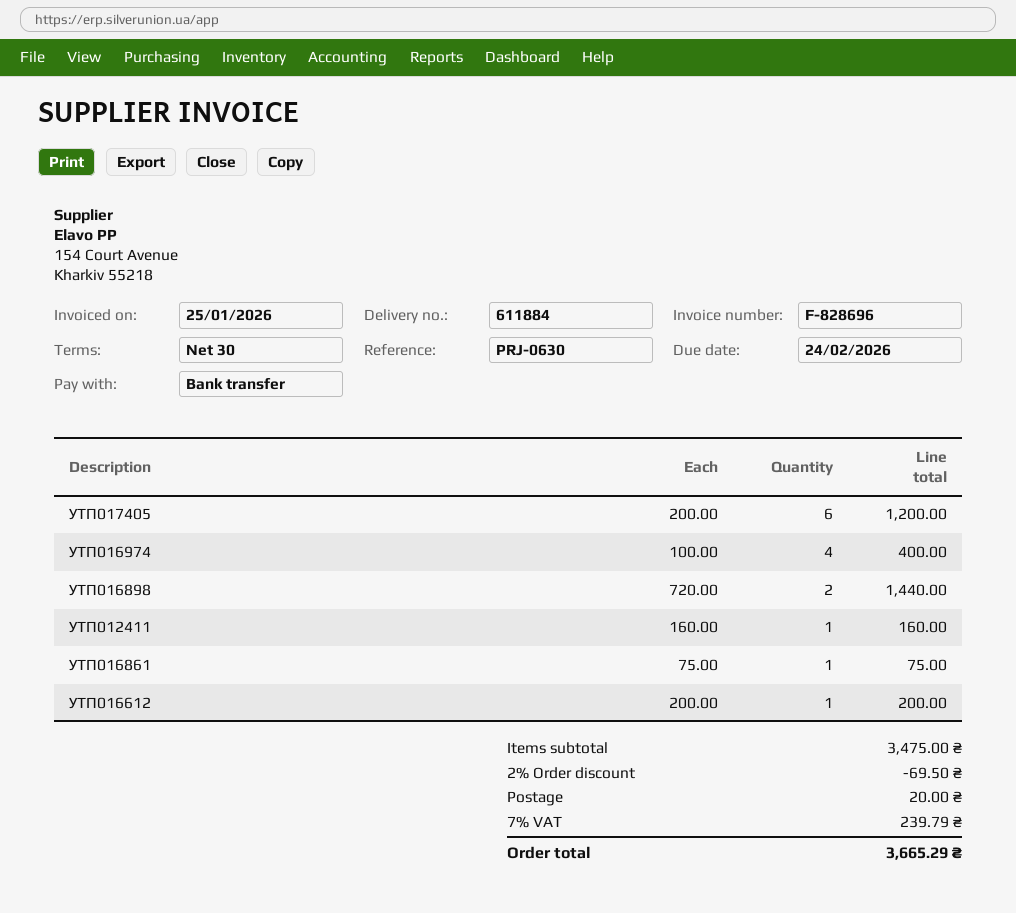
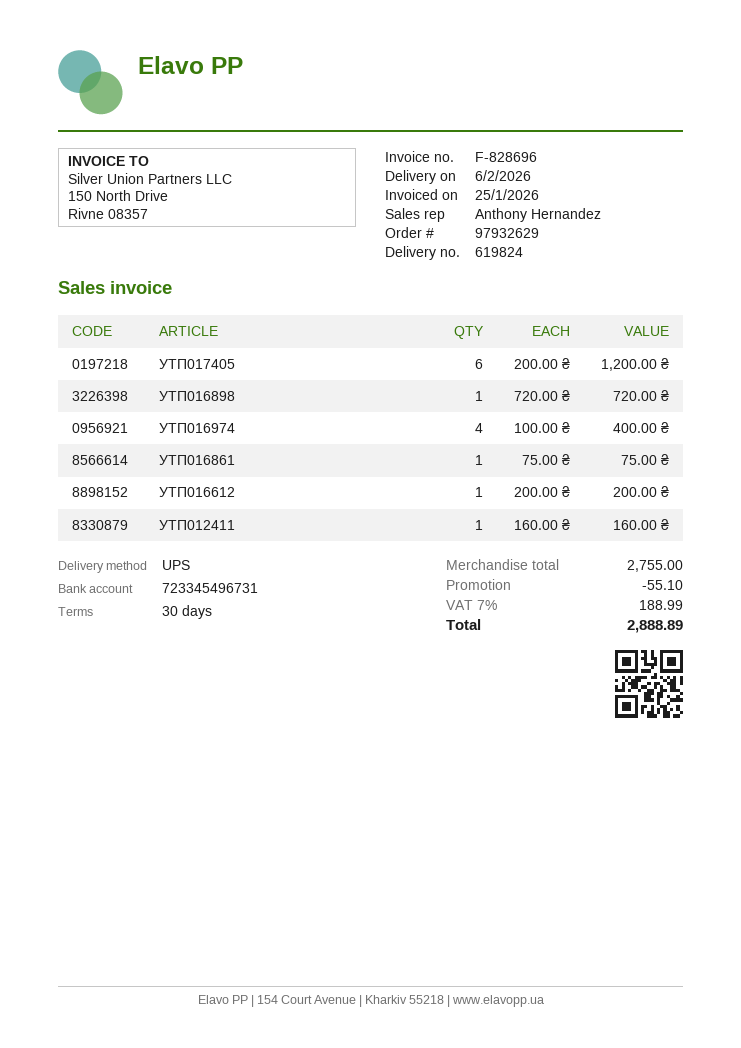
delivery note number: 611884 -> 619824
УТП016898: 2 x 720.00 = 1440.00 -> 1 x 720.00 = 720.00
subtotal: 3475.00 -> 2755.00
discount: 69.50 -> 55.10
shipping: 20.00 -> none
tax: 7% = 239.79 -> 7% = 188.99
total: 3665.29 -> 2888.89

